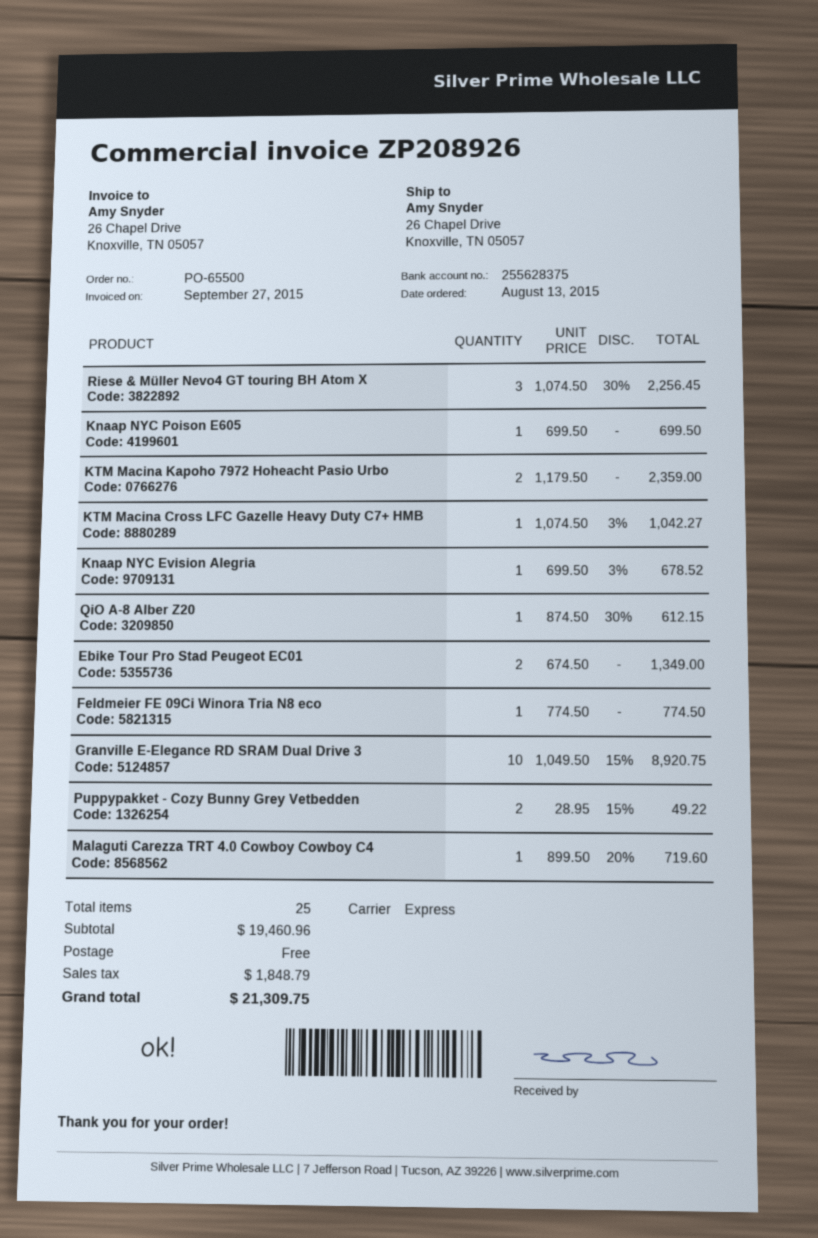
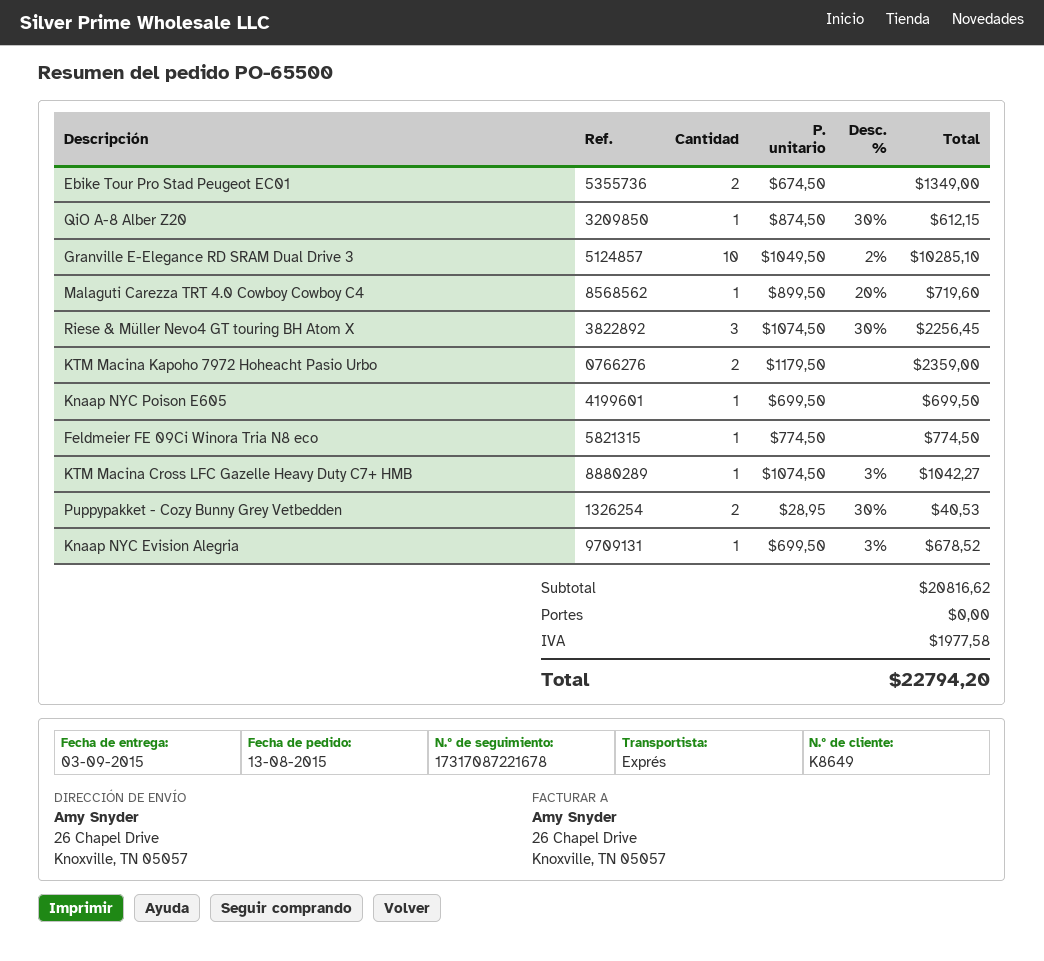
Granville E-Elegance RD SRAM Dual Drive 3: 10 x 1049.50 - 15% = 8920.75 -> 10 x 1049.50 - 2% = 10285.10
Puppypakket - Cozy Bunny Grey Vetbedden: 2 x 28.95 - 15% = 49.22 -> 2 x 28.95 - 30% = 40.53
subtotal: 19460.96 -> 20816.62
tax: 1848.79 -> 1977.58
total: 21309.75 -> 22794.20

